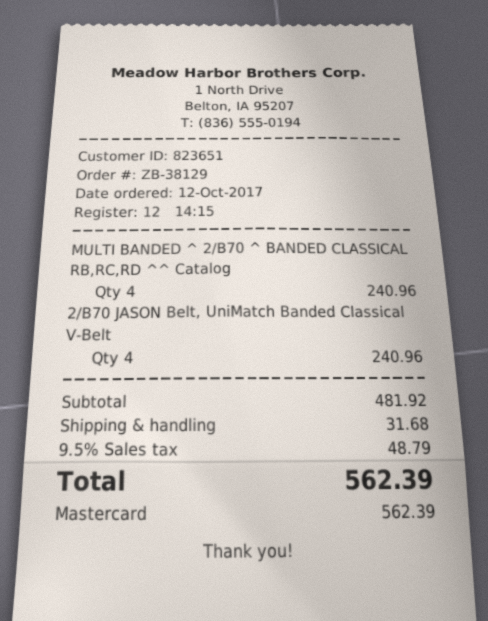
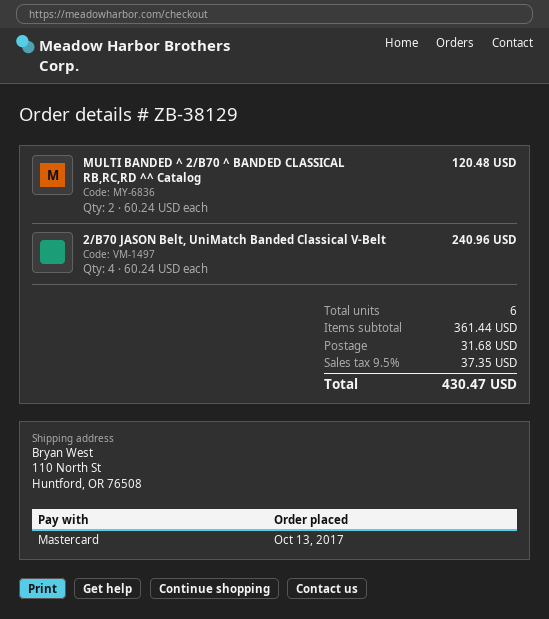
order date: 2017-10-12 -> 2017-10-13
MULTI BANDED ^ 2/B70 ^ BANDED CLASSICAL RB,RC,RD ^^ Catalog: 4 for 240.96 -> 2 for 120.48
subtotal: 481.92 -> 361.44
tax: 9.5% = 48.79 -> 9.5% = 37.35
total: 562.39 -> 430.47

